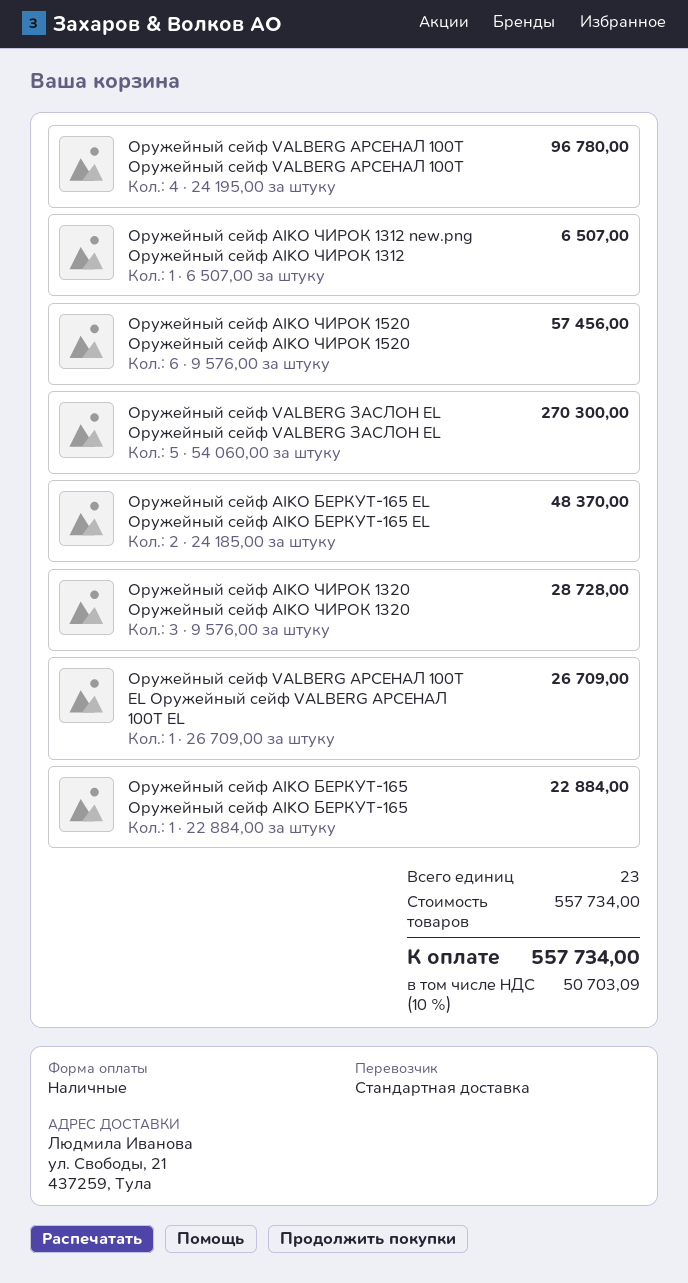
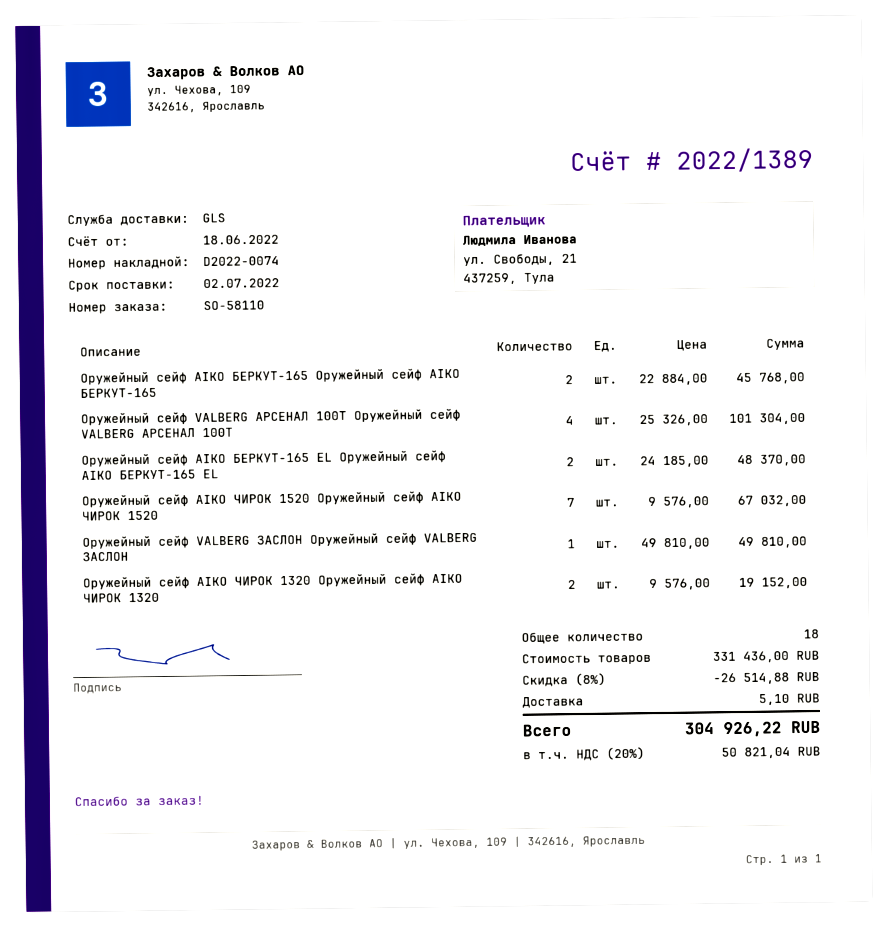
shipping method: standard -> GLS
Оружейный сейф VALBERG АРСЕНАЛ 100Т Оружейный сейф VALBERG АРСЕНАЛ 100Т: 4 x 24195.00 = 96780.00 -> 4 x 25326.00 = 101304.00
Оружейный сейф AIKO ЧИРОК 1312 new.png Оружейный сейф AIKO ЧИРОК 1312: 1 x 6507.00 = 6507.00 -> none
Оружейный сейф AIKO ЧИРОК 1520 Оружейный сейф AIKO ЧИРОК 1520: 6 x 9576.00 = 57456.00 -> 7 x 9576.00 = 67032.00
Оружейный сейф VALBERG ЗАСЛОН EL Оружейный сейф VALBERG ЗАСЛОН EL: 5 x 54060.00 = 270300.00 -> none
Оружейный сейф AIKO ЧИРОК 1320 Оружейный сейф AIKO ЧИРОК 1320: 3 x 9576.00 = 28728.00 -> 2 x 9576.00 = 19152.00
Оружейный сейф VALBERG АРСЕНАЛ 100Т EL Оружейный сейф VALBERG АРСЕНАЛ 100Т EL: 1 x 26709.00 = 26709.00 -> none
Оружейный сейф AIKO БЕРКУТ-165 Оружейный сейф AIKO БЕРКУТ-165: 1 x 22884.00 = 22884.00 -> 2 x 22884.00 = 45768.00
Оружейный сейф VALBERG ЗАСЛОН Оружейный сейф VALBERG ЗАСЛОН: none -> 1 x 49810.00 = 49810.00
total quantity: 23 -> 18
subtotal: 557734.00 -> 331436.00
discount: none -> 8% = 26514.88
shipping: none -> 5.10
tax: 10% = 50703.09 -> 20% = 50821.04
total: 557734.00 -> 304926.22

